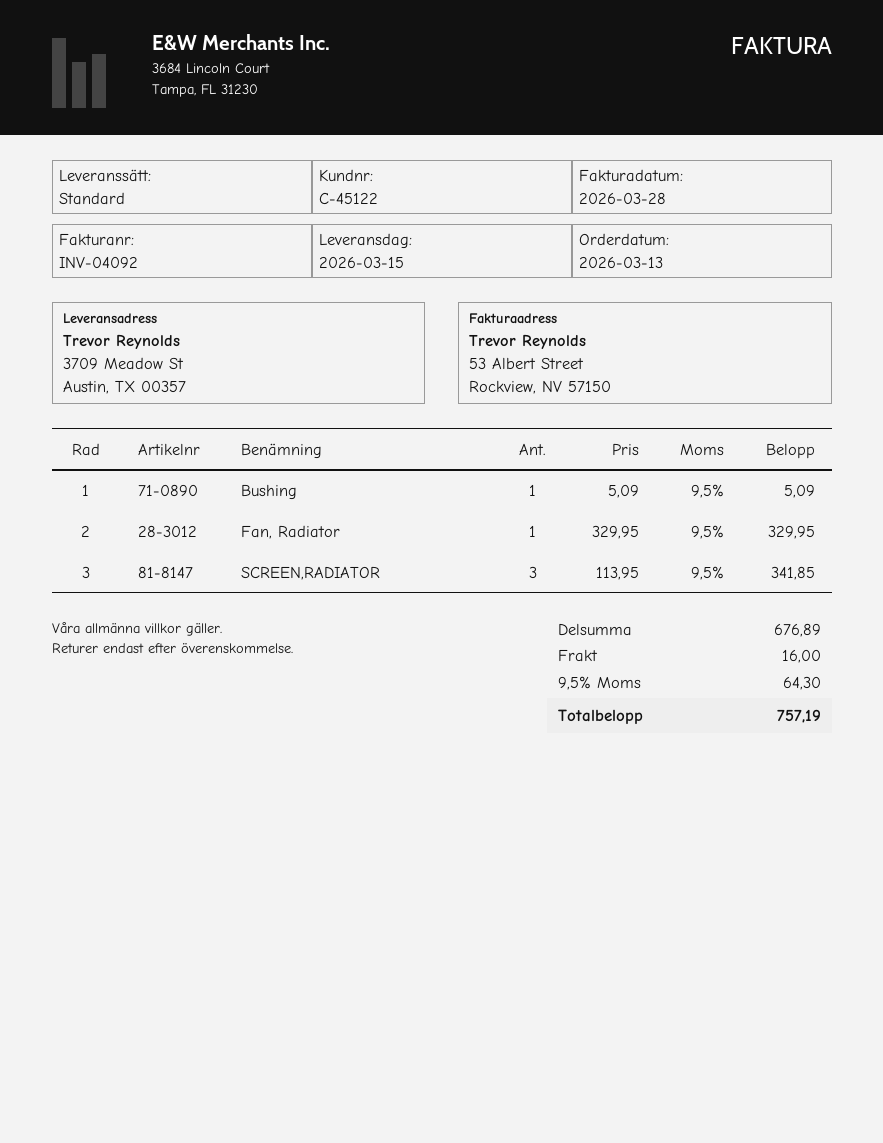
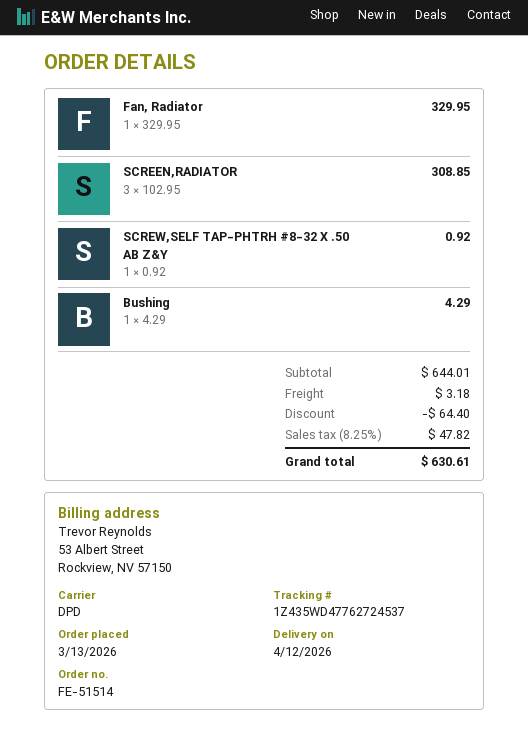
delivery date: 2026-03-15 -> 2026-04-12
shipping method: standard -> DPD
Bushing: 1 x 5.09 = 5.09 -> 1 x 4.29 = 4.29
SCREEN,RADIATOR: 3 x 113.95 = 341.85 -> 3 x 102.95 = 308.85
SCREW,SELF TAP-PHTRH #8-32 X .50 AB Z&Y: none -> 1 x 0.92 = 0.92
subtotal: 676.89 -> 644.01
discount: none -> 64.40
shipping: 16.00 -> 3.18
tax: 9.5% = 64.30 -> 8.25% = 47.82
total: 757.19 -> 630.61

